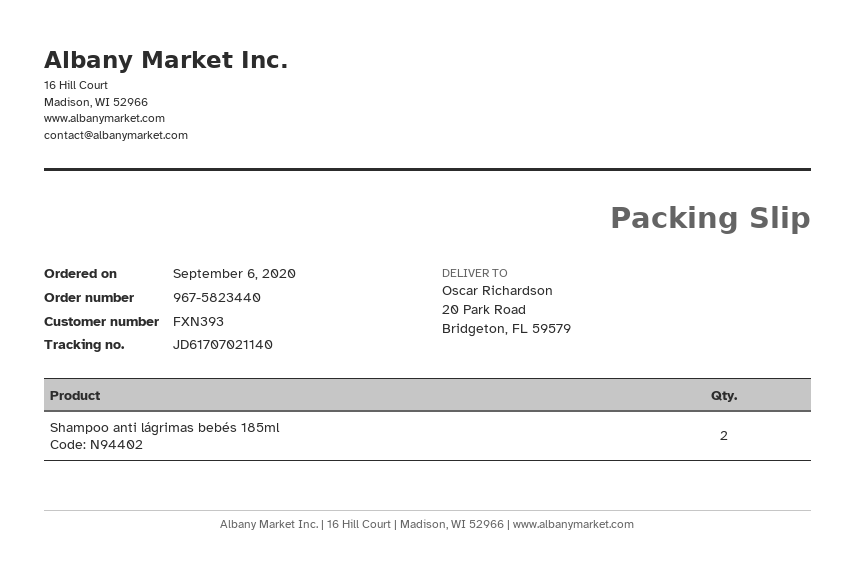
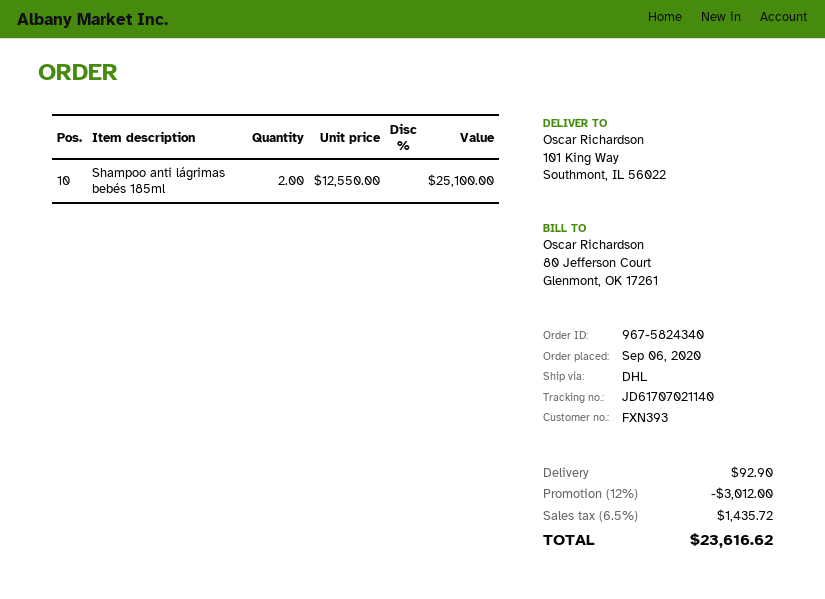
order number: 967-5823440 -> 967-5824340
ship to: 20 Park Road, Bridgeton, FL 59579 -> 101 King Way, Southmont, IL 56022

